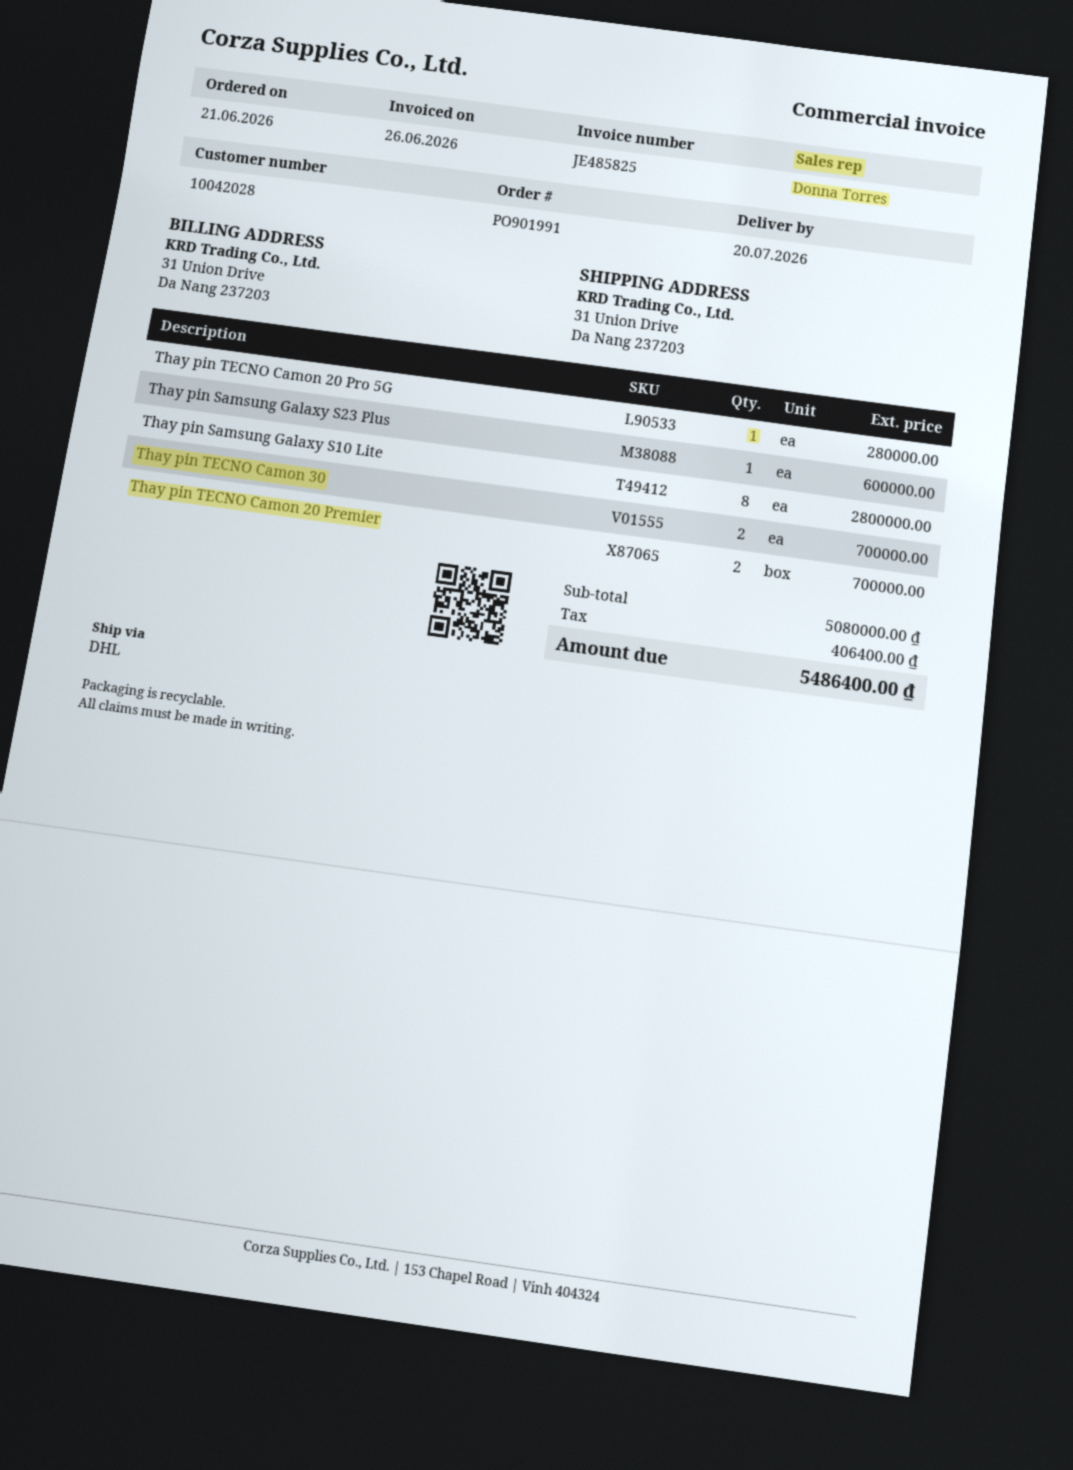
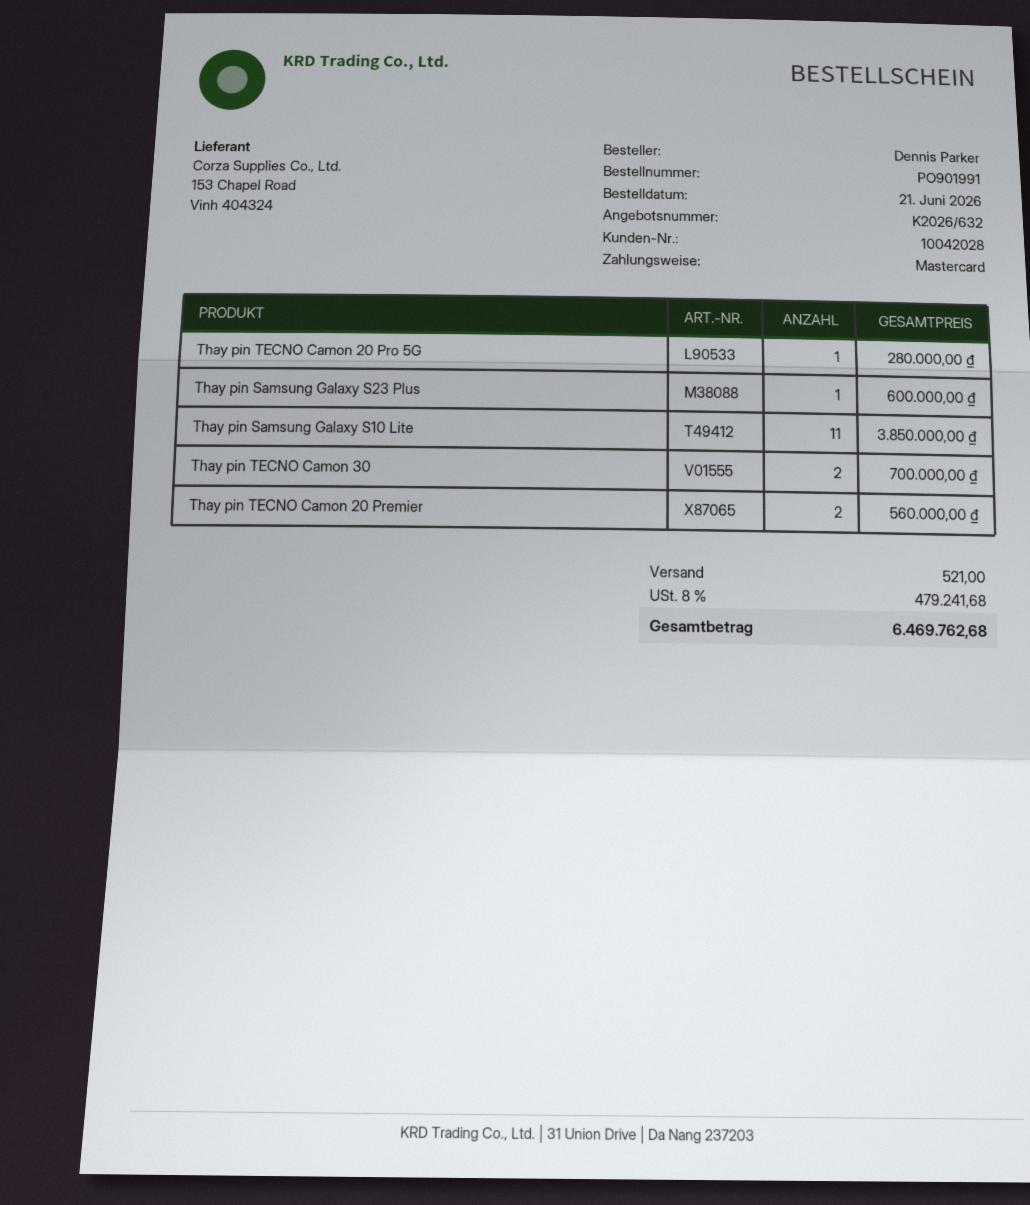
Thay pin Samsung Galaxy S10 Lite: 8 for 2800000.00 -> 11 for 3850000.00
Thay pin TECNO Camon 20 Premier: 2 for 700000.00 -> 2 for 560000.00
shipping: none -> 521.00
tax: 406400.00 -> 479241.68
total: 5486400.00 -> 6469762.68

